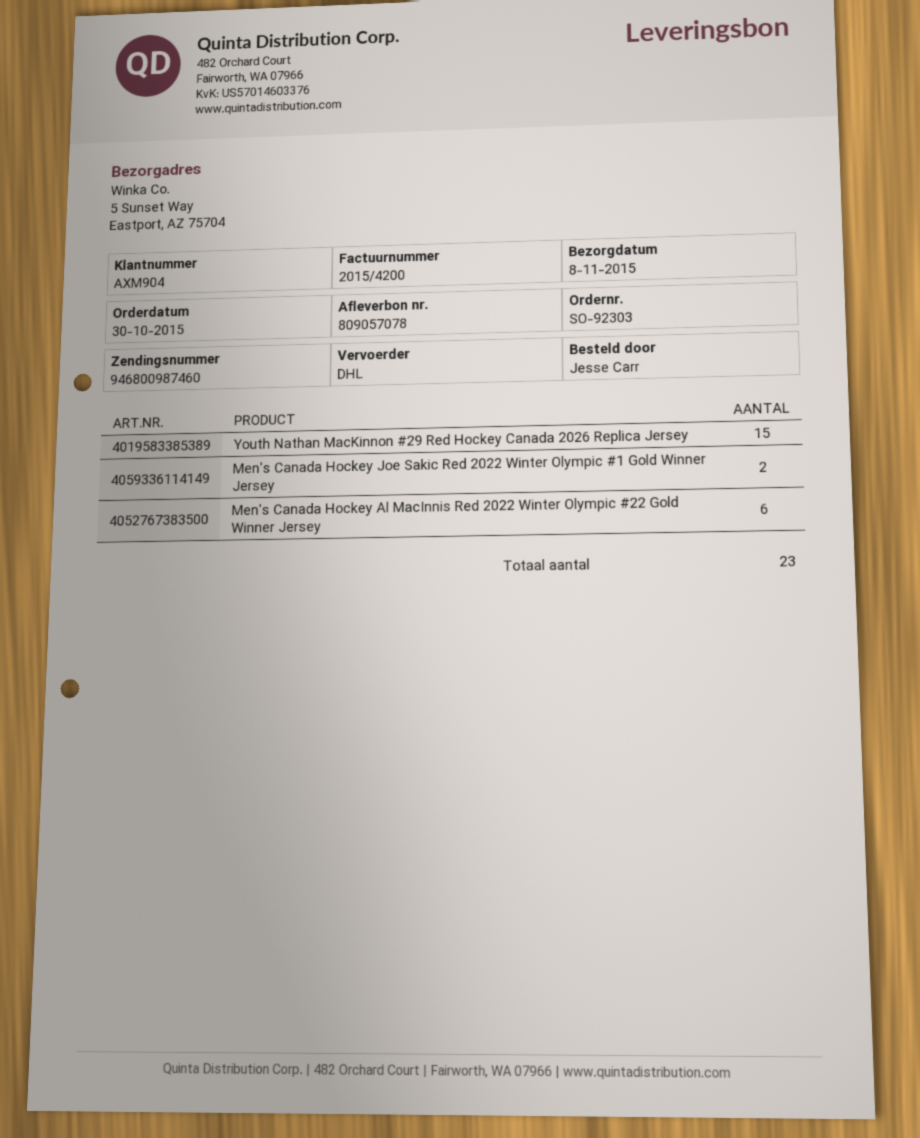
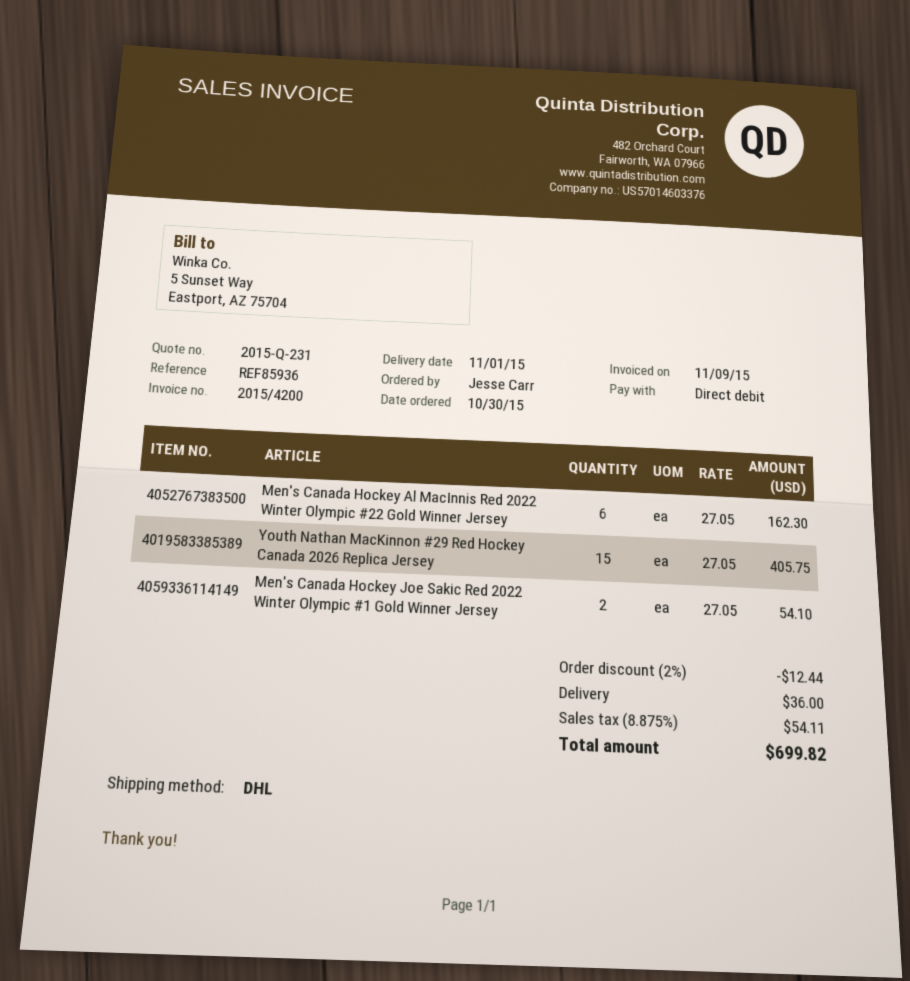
delivery date: 2015-11-08 -> 2015-11-01

